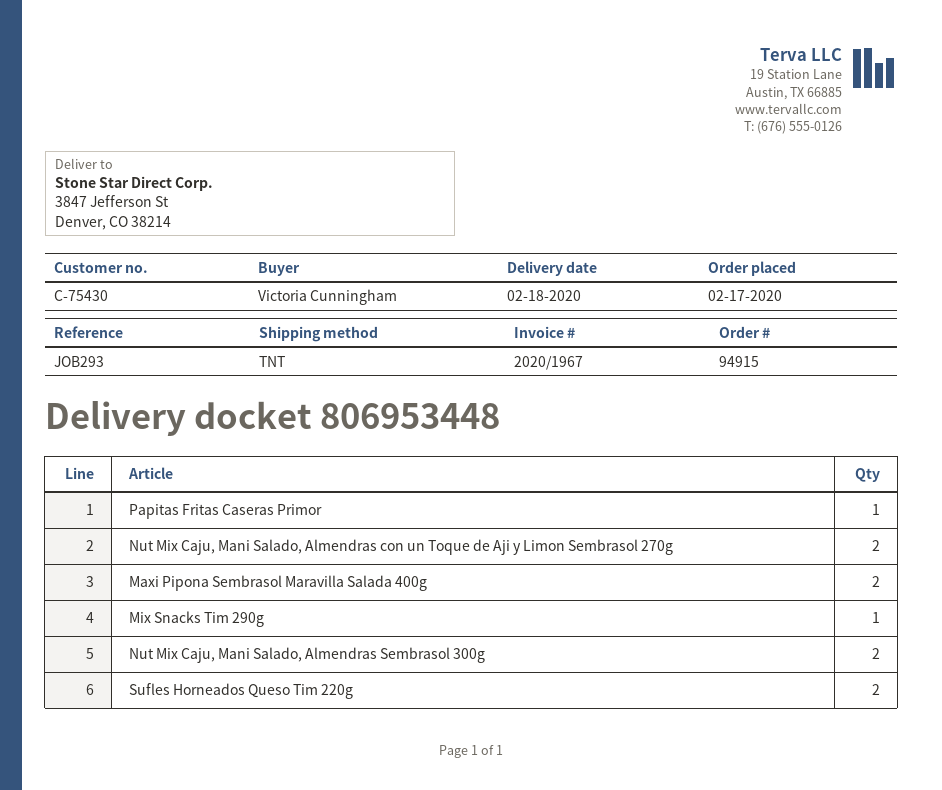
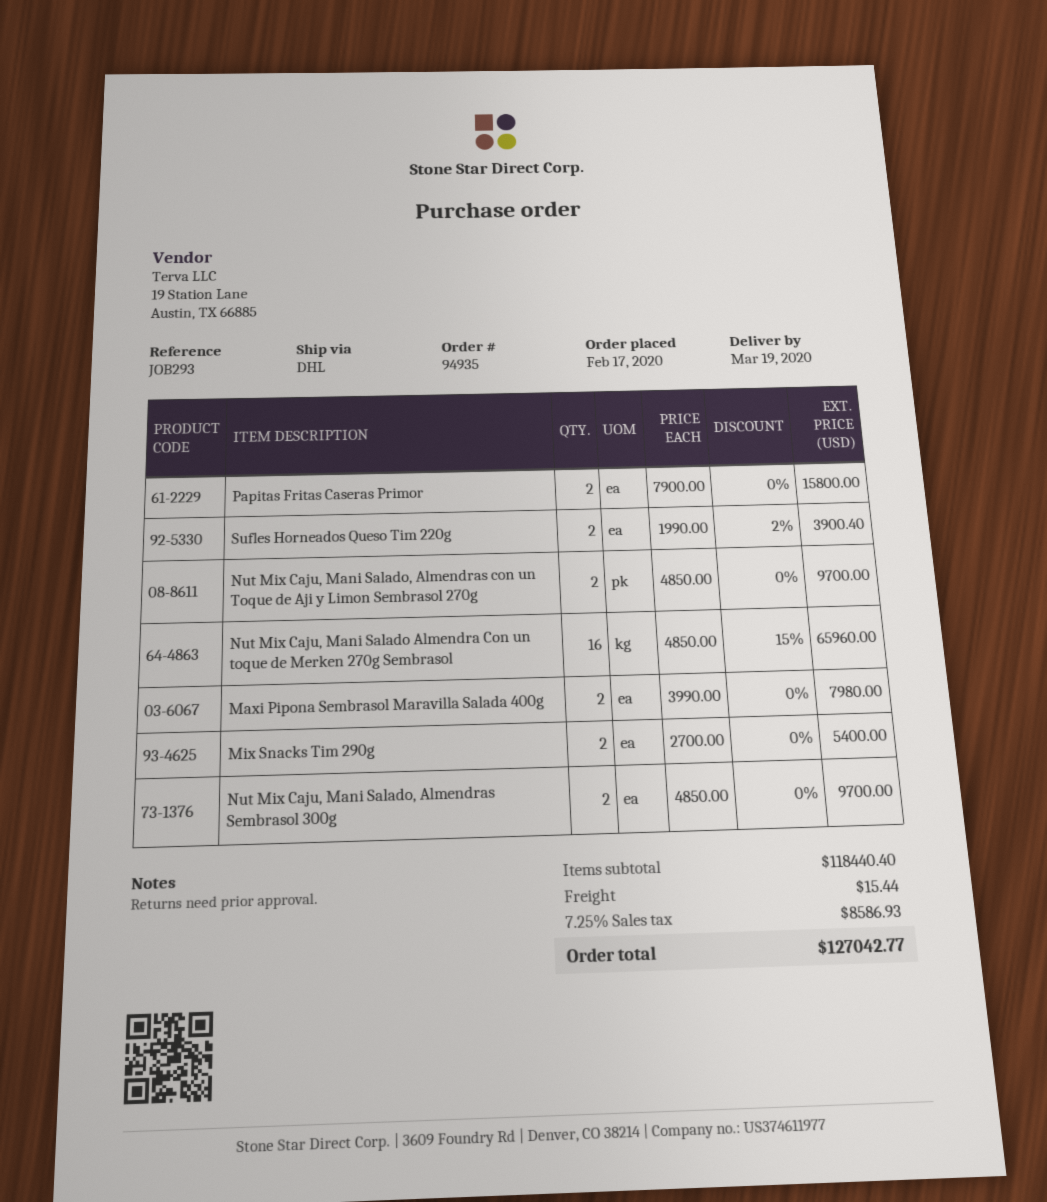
order number: 94915 -> 94935
delivery date: 2020-02-18 -> 2020-03-19
shipping method: TNT -> DHL
Papitas Fritas Caseras Primor: 1 -> 2
Mix Snacks Tim 290g: 1 -> 2
Nut Mix Caju, Mani Salado Almendra Con un toque de Merken 270g Sembrasol: none -> 16

